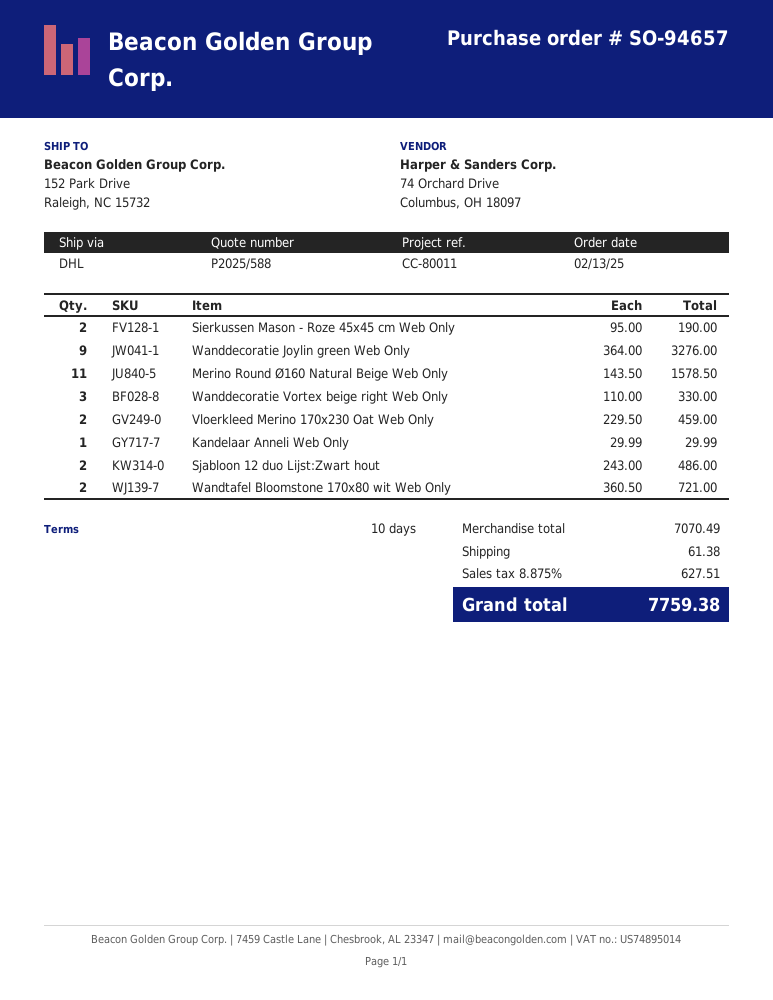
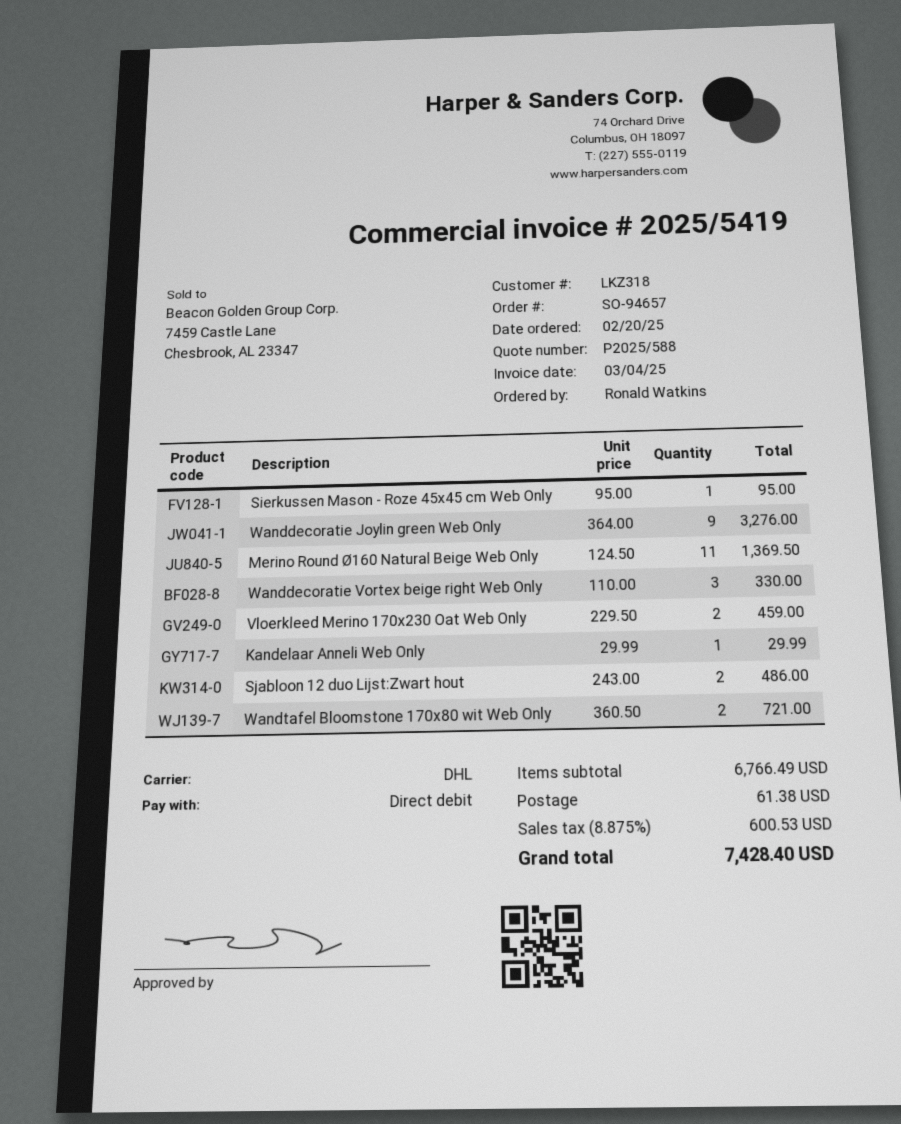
order date: 2025-02-13 -> 2025-02-20
Sierkussen Mason - Roze 45x45 cm Web Only: 2 x 95.00 = 190.00 -> 1 x 95.00 = 95.00
Merino Round Ø160 Natural Beige Web Only: 11 x 143.50 = 1578.50 -> 11 x 124.50 = 1369.50
subtotal: 7070.49 -> 6766.49
tax: 8.875% = 627.51 -> 8.875% = 600.53
total: 7759.38 -> 7428.40

